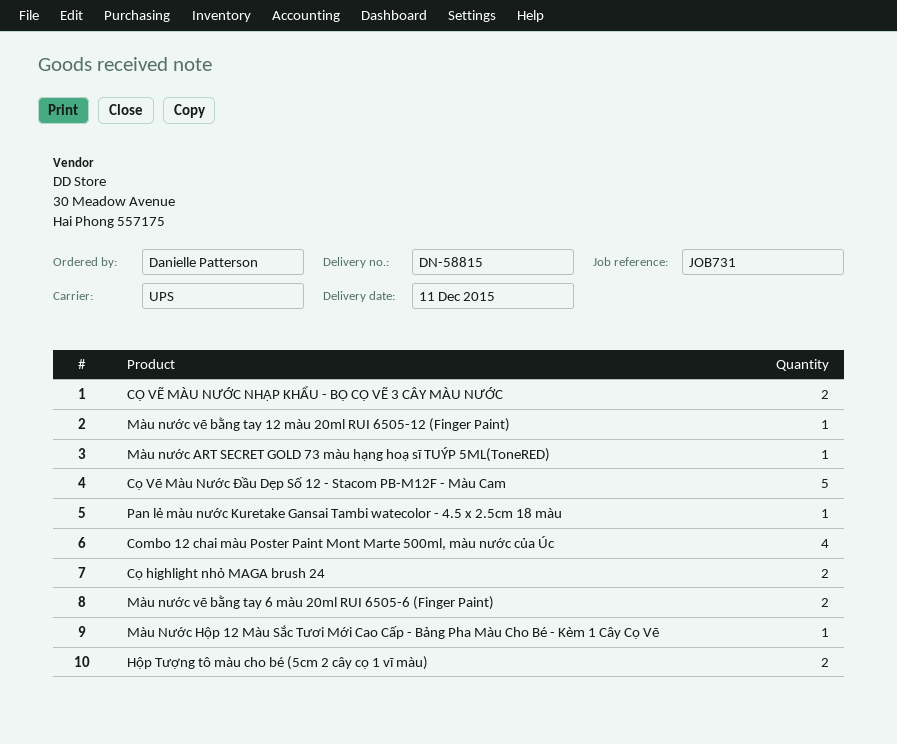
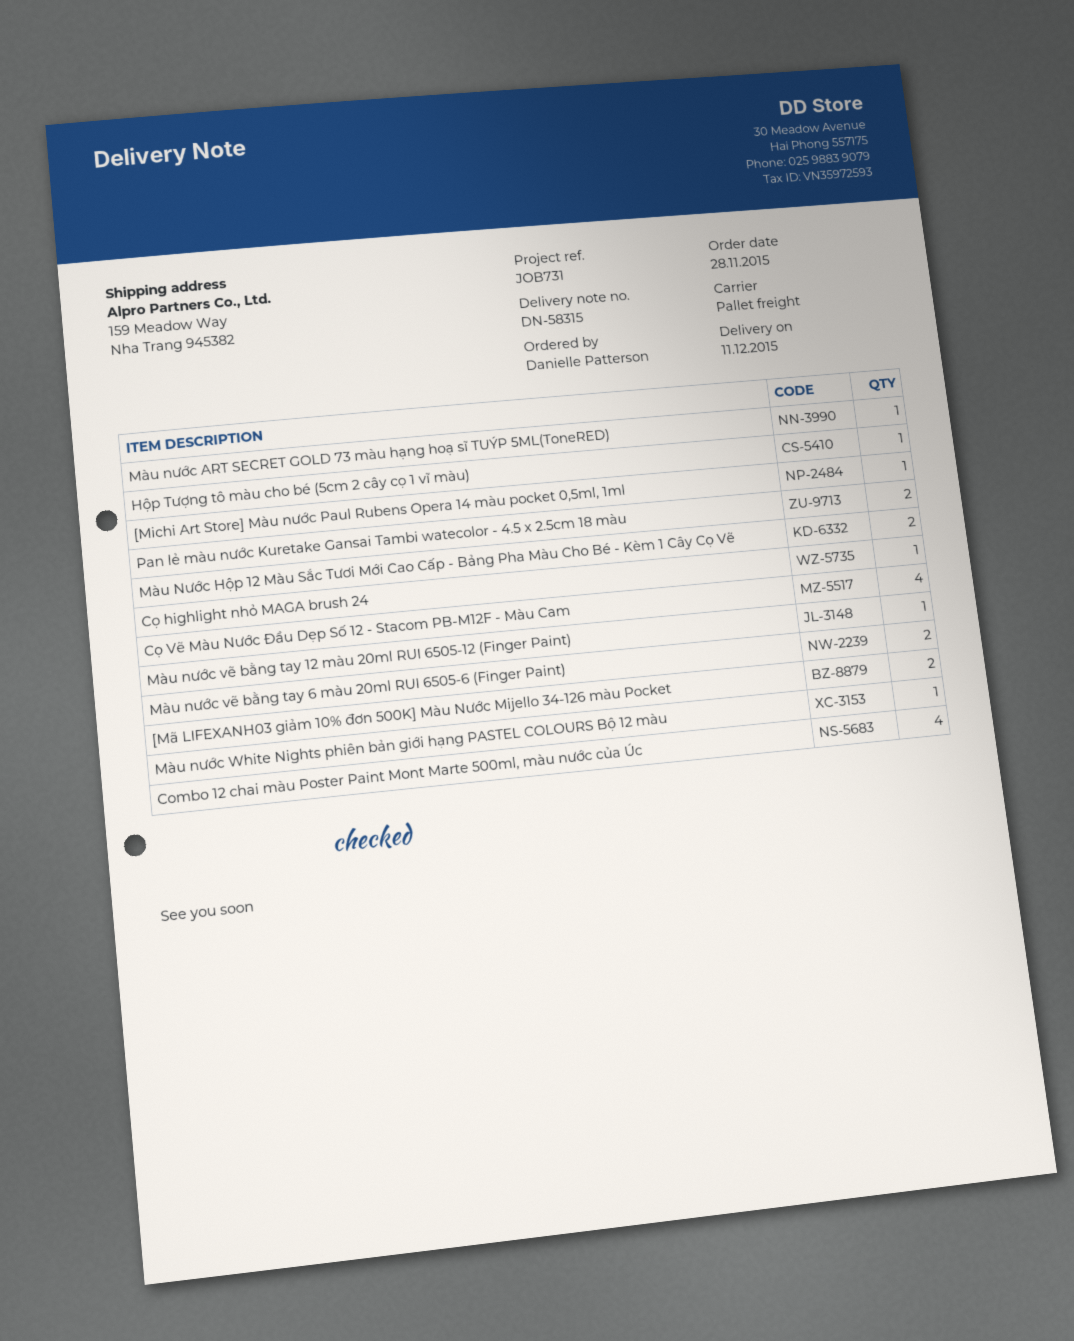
delivery note number: DN-58815 -> DN-58315
shipping method: UPS -> pallet freight
CỌ VẼ MÀU NƯỚC NHẬP KHẨU - BỘ CỌ VẼ 3 CÂY MÀU NƯỚC: 2 -> none
Cọ Vẽ Màu Nước Đầu Dẹp Số 12 - Stacom PB-M12F - Màu Cam: 5 -> 4
Pan lẻ màu nước Kuretake Gansai Tambi watecolor - 4.5 x 2.5cm 18 màu: 1 -> 2
Cọ highlight nhỏ MAGA brush 24: 2 -> 1
Màu Nước Hộp 12 Màu Sắc Tươi Mới Cao Cấp - Bảng Pha Màu Cho Bé - Kèm 1 Cây Cọ Vẽ: 1 -> 2
Hộp Tượng tô màu cho bé (5cm 2 cây cọ 1 vĩ màu): 2 -> 1
[Michi Art Store] Màu nước Paul Rubens Opera 14 màu pocket 0,5ml, 1ml: none -> 1
[Mã LIFEXANH03 giảm 10% đơn 500K] Màu Nước Mijello 34-126 màu Pocket: none -> 2
Màu nước White Nights phiên bản giới hạng PASTEL COLOURS Bộ 12 màu: none -> 1

